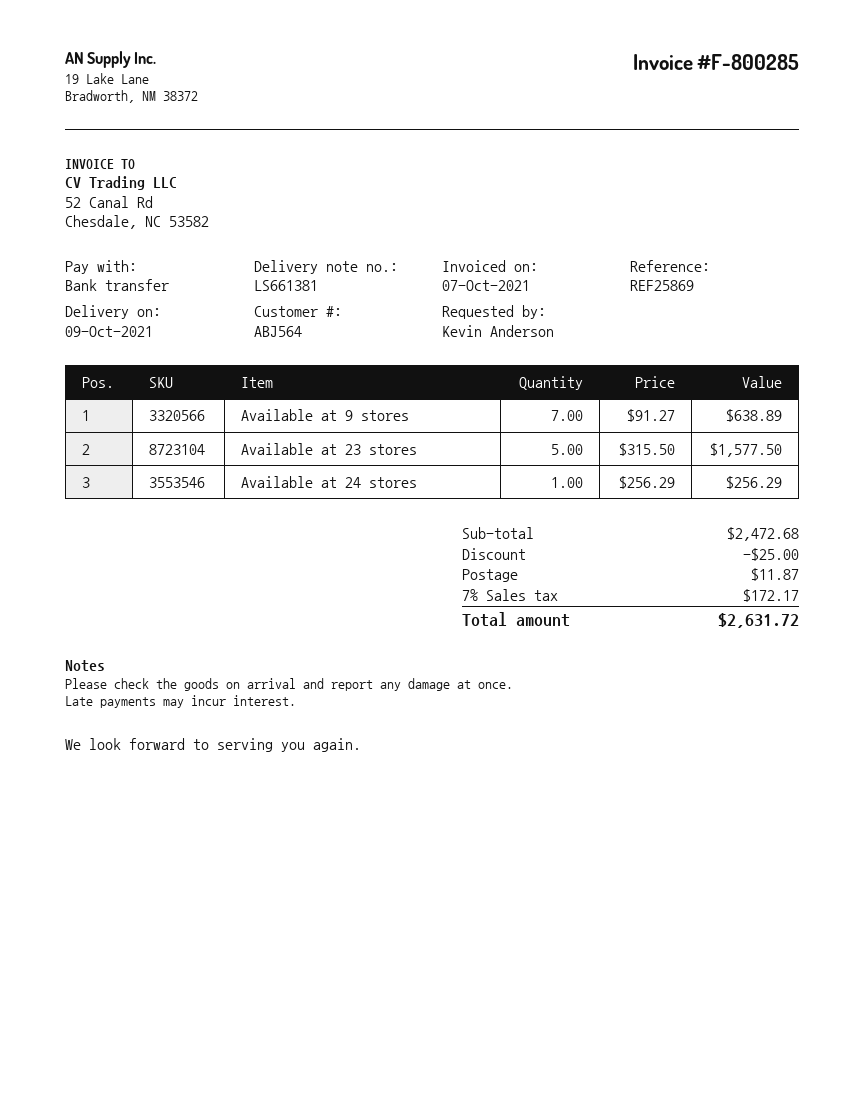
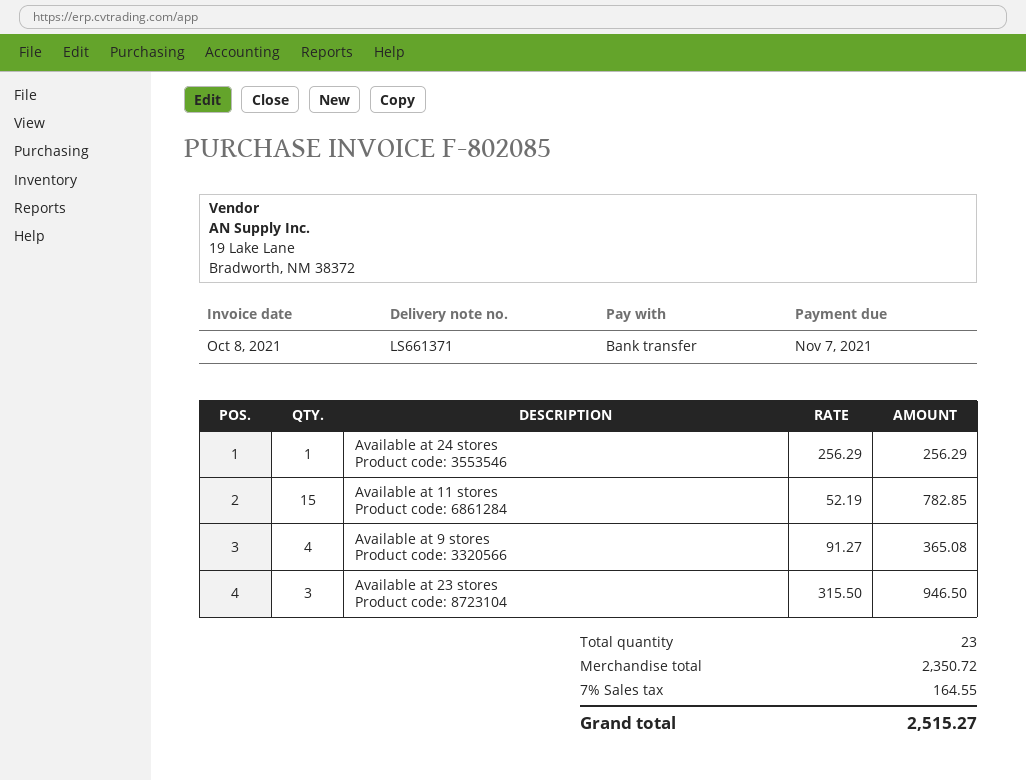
delivery note number: LS661381 -> LS661371
invoice number: F-800285 -> F-802085
invoice date: 2021-10-07 -> 2021-10-08
Available at 9 stores: 7 x 91.27 = 638.89 -> 4 x 91.27 = 365.08
Available at 23 stores: 5 x 315.50 = 1577.50 -> 3 x 315.50 = 946.50
Available at 11 stores: none -> 15 x 52.19 = 782.85
subtotal: 2472.68 -> 2350.72
discount: 25.00 -> none
shipping: 11.87 -> none
tax: 7% = 172.17 -> 7% = 164.55
total: 2631.72 -> 2515.27

